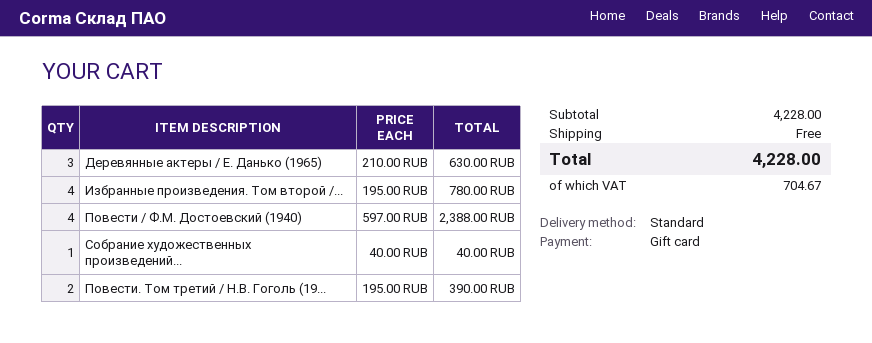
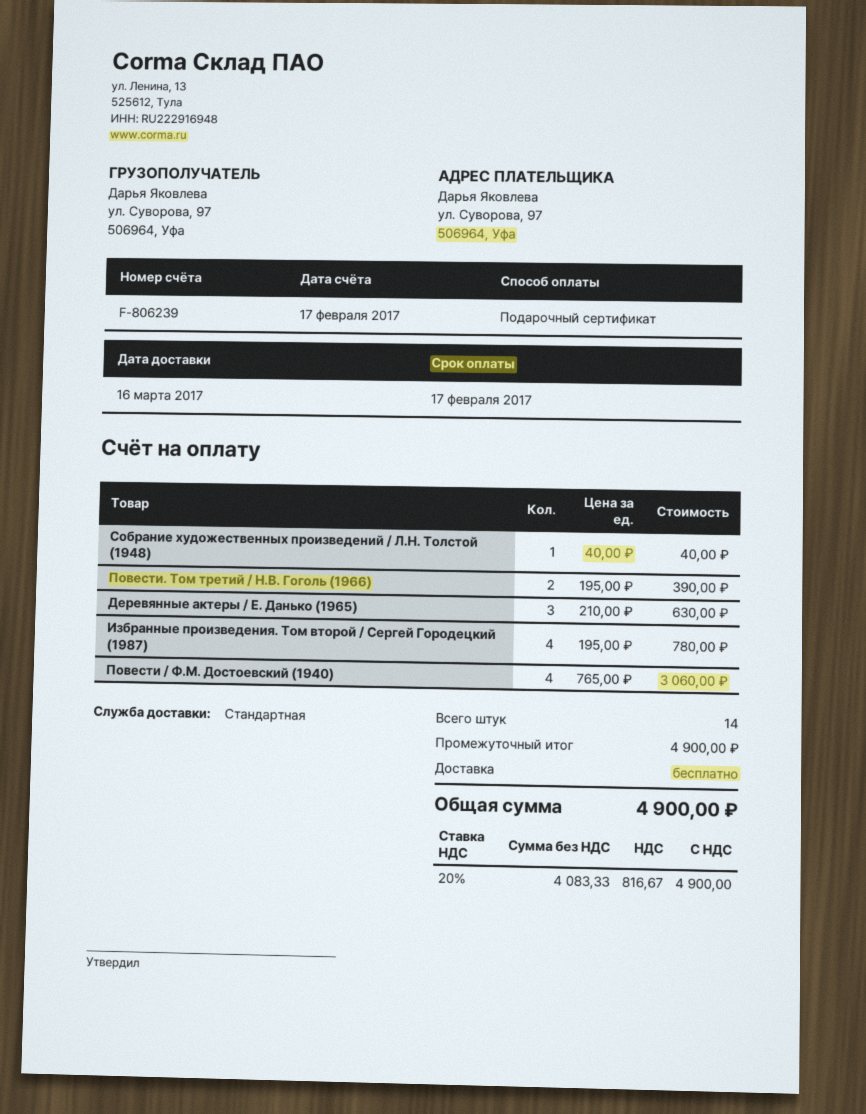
Повести / Ф.М. Достоевский (1940): 4 x 597.00 = 2388.00 -> 4 x 765.00 = 3060.00
subtotal: 4228.00 -> 4900.00
tax: 704.67 -> 816.67
total: 4228.00 -> 4900.00

